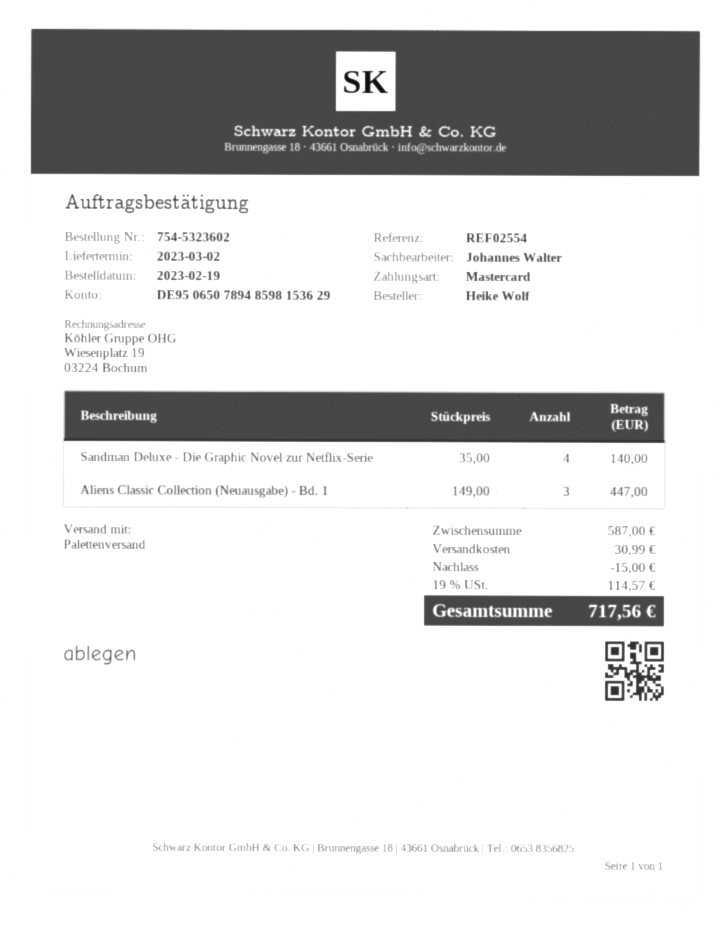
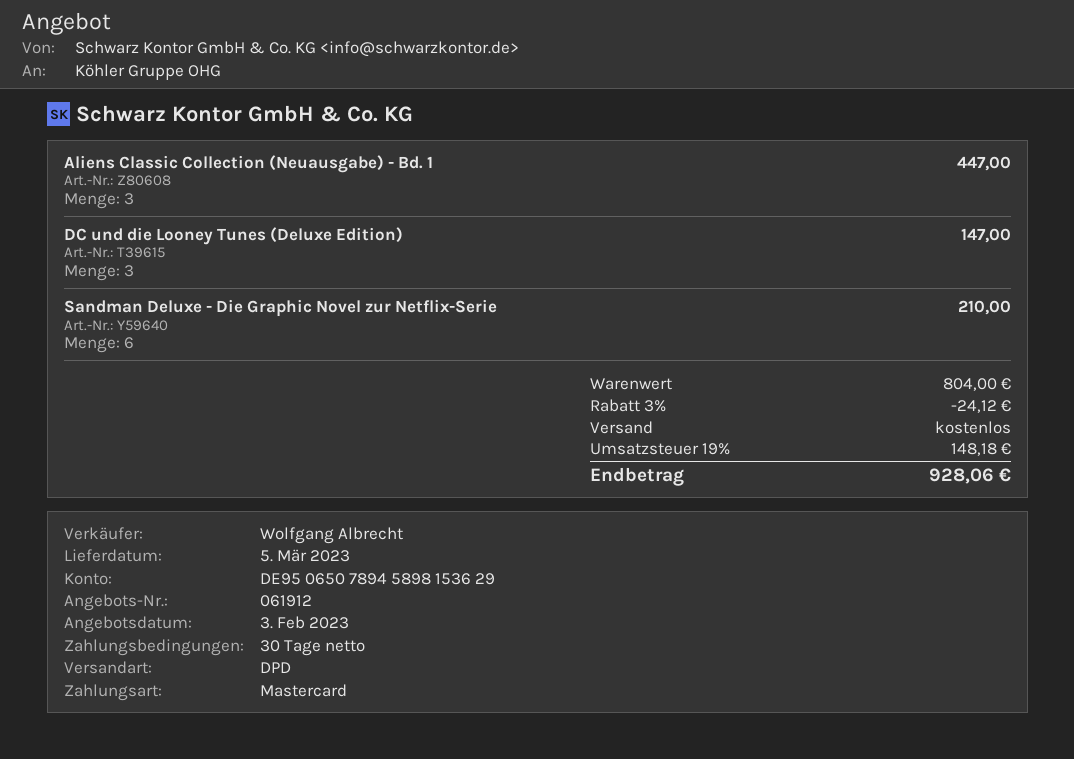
delivery date: 2023-03-02 -> 2023-03-05
sales rep: Johannes Walter -> Wolfgang Albrecht
bank account: DE95065078948598153629 -> DE95065078945898153629
shipping method: pallet freight -> DPD
Sandman Deluxe - Die Graphic Novel zur Netflix-Serie: 4 for 140.00 -> 6 for 210.00
DC und die Looney Tunes (Deluxe Edition): none -> 3 for 147.00
subtotal: 587.00 -> 804.00
discount: 15.00 -> 24.12
shipping: 30.99 -> 0.00
tax: 19% = 114.57 -> 19% = 148.18
total: 717.56 -> 928.06

